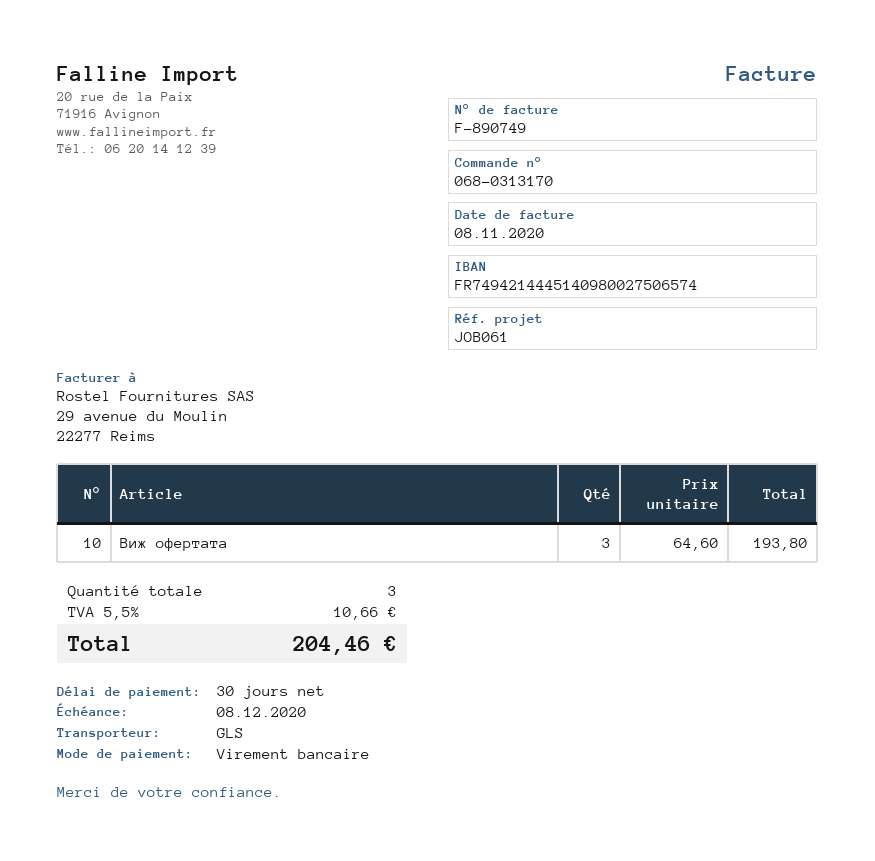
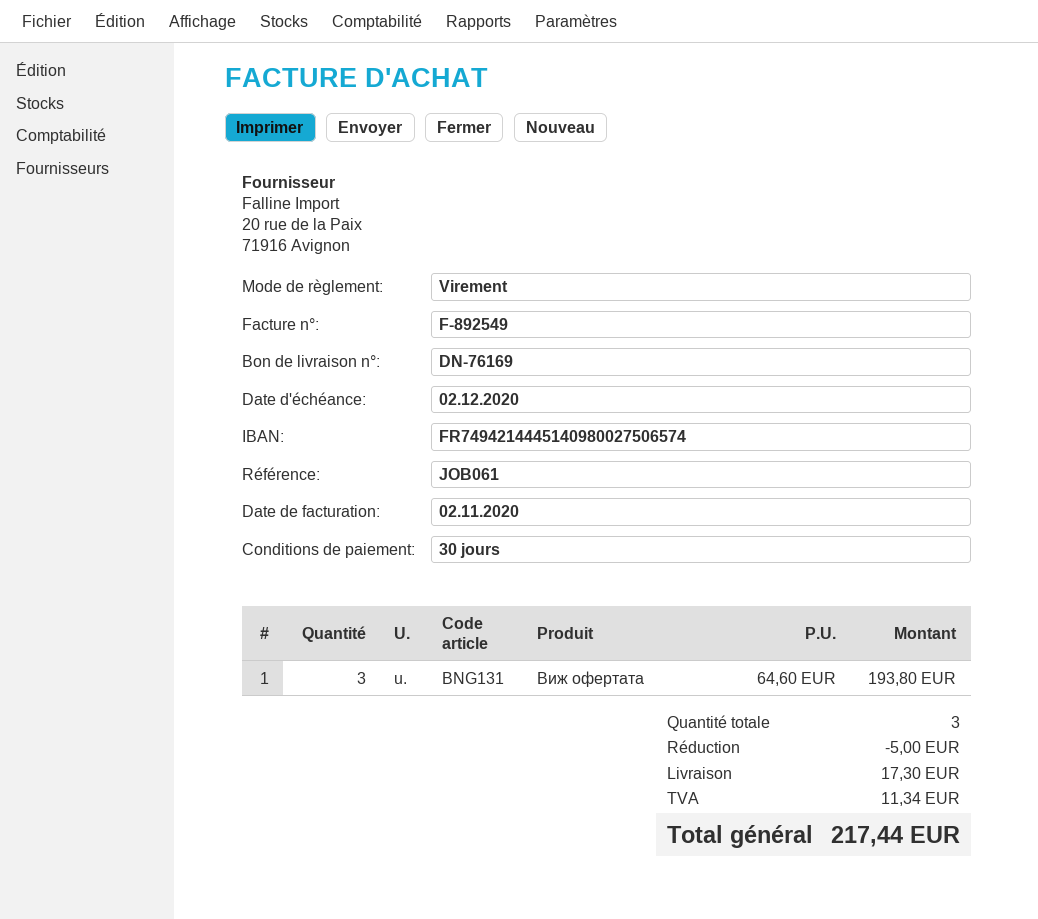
invoice number: F-890749 -> F-892549
invoice date: 2020-11-08 -> 2020-11-02
due date: 2020-12-08 -> 2020-12-02
discount: none -> 5.00
shipping: none -> 17.30
tax: 10.66 -> 11.34
total: 204.46 -> 217.44

